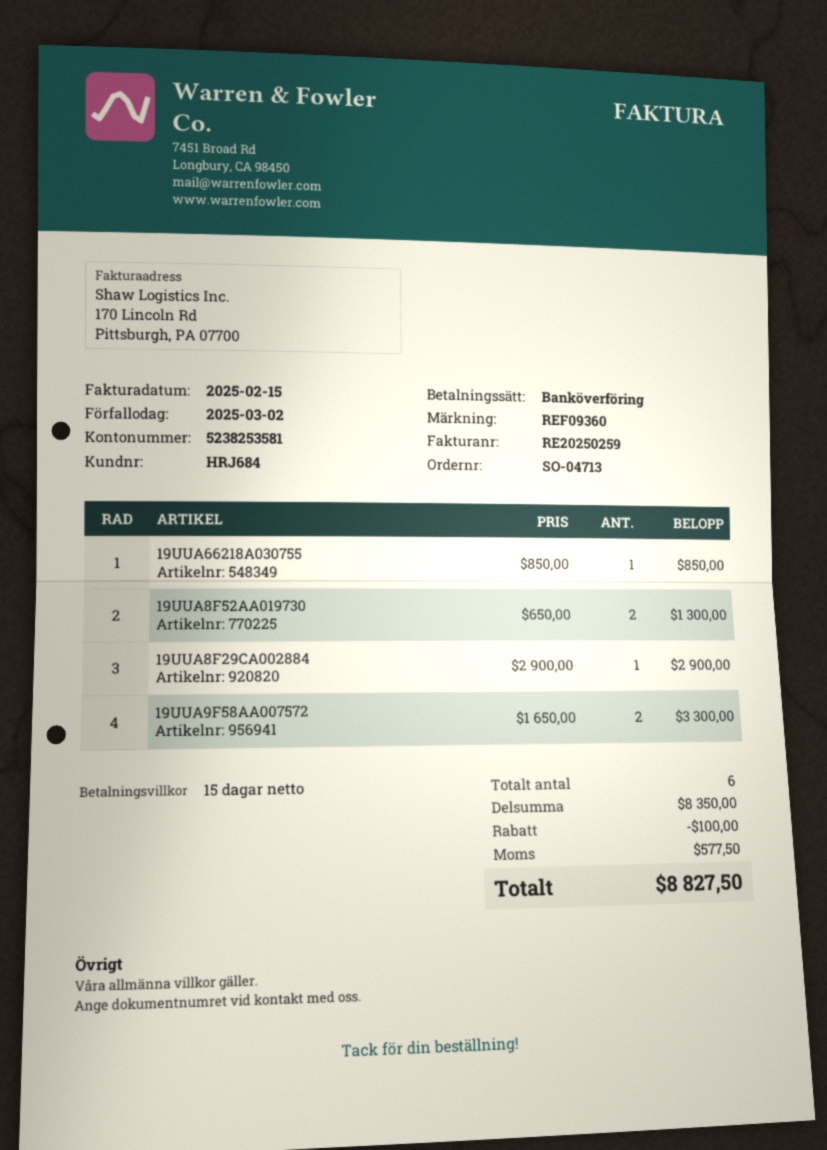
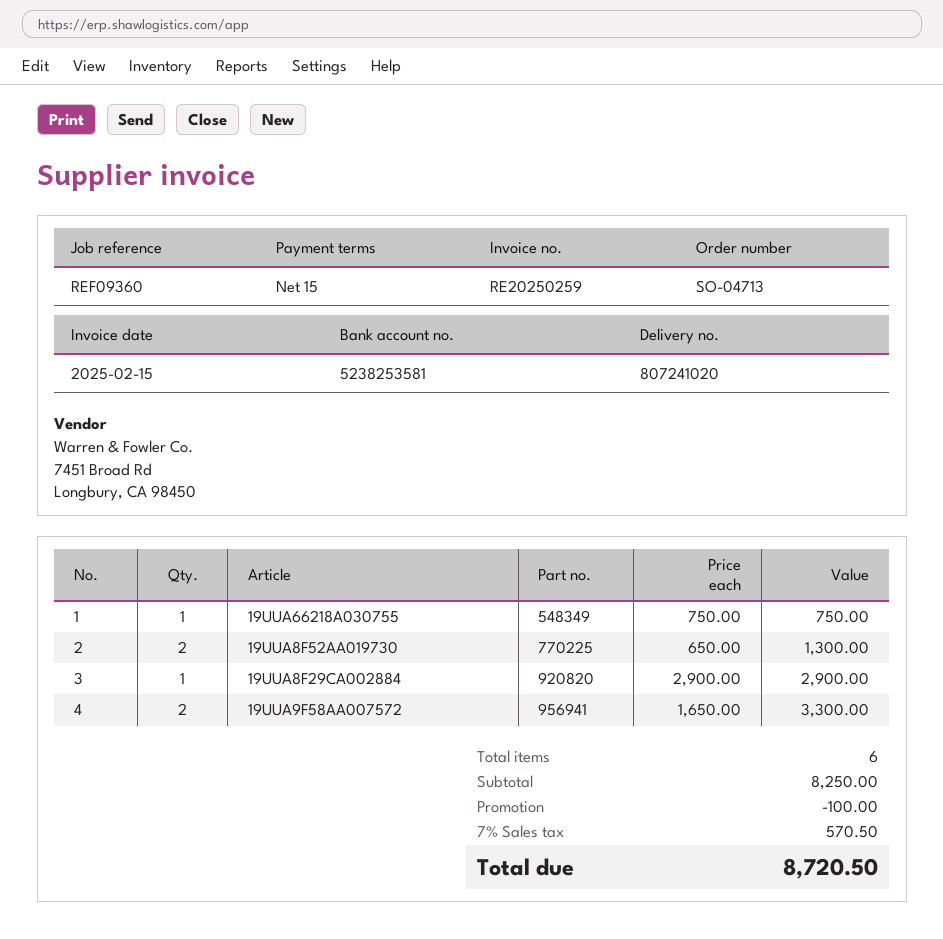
19UUA66218A030755: 1 x 850.00 = 850.00 -> 1 x 750.00 = 750.00
subtotal: 8350.00 -> 8250.00
tax: 577.50 -> 570.50
total: 8827.50 -> 8720.50

